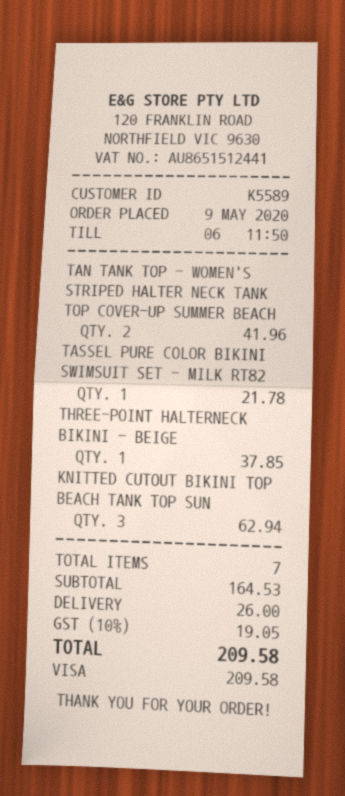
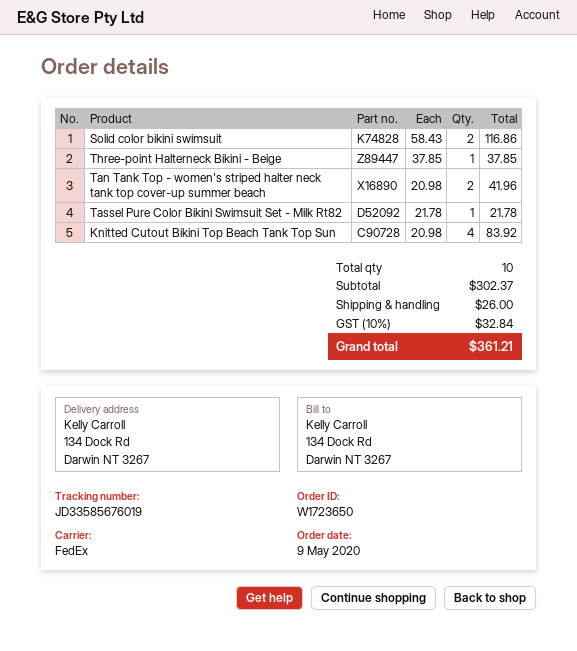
KNITTED CUTOUT BIKINI TOP BEACH TANK TOP SUN: 3 for 62.94 -> 4 for 83.92
Solid color bikini swimsuit: none -> 2 for 116.86
total quantity: 7 -> 10
subtotal: 164.53 -> 302.37
tax: 10% = 19.05 -> 10% = 32.84
total: 209.58 -> 361.21

